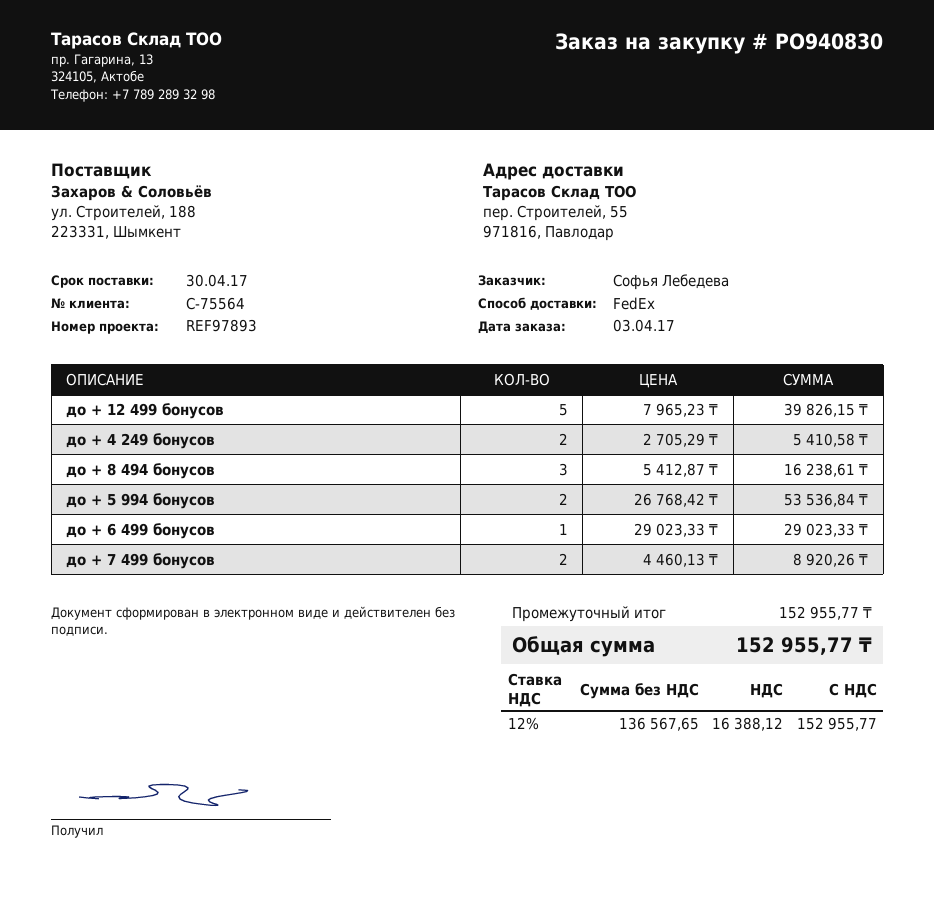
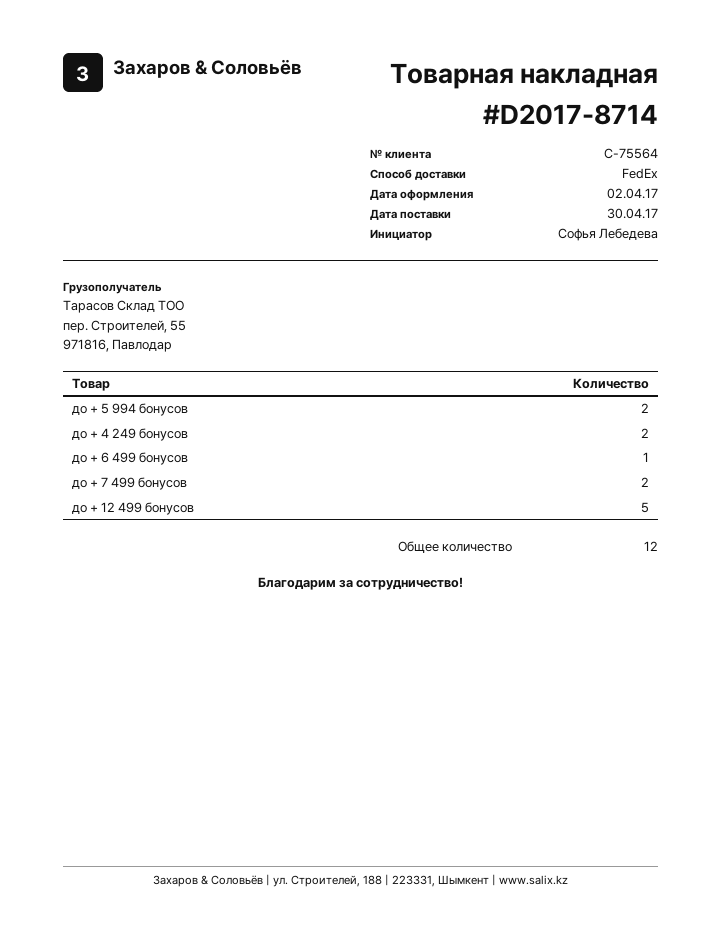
order date: 2017-04-03 -> 2017-04-02
до + 8 494 бонусов: 3 -> none

